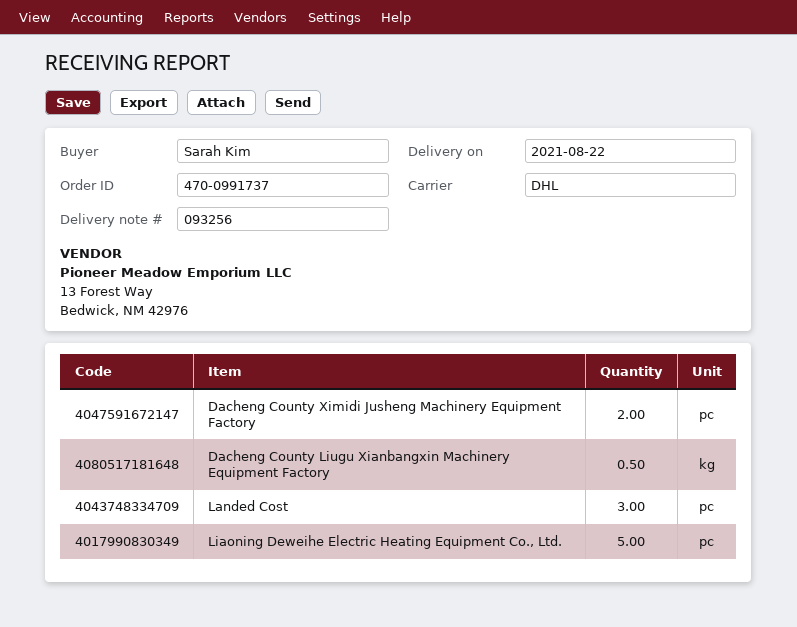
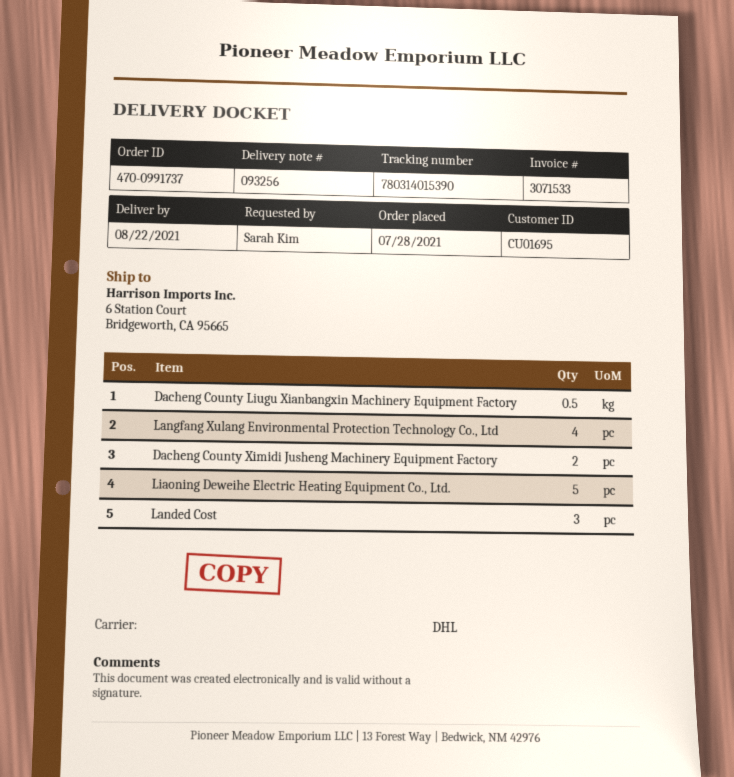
Langfang Xulang Environmental Protection Technology Co., Ltd: none -> 4

